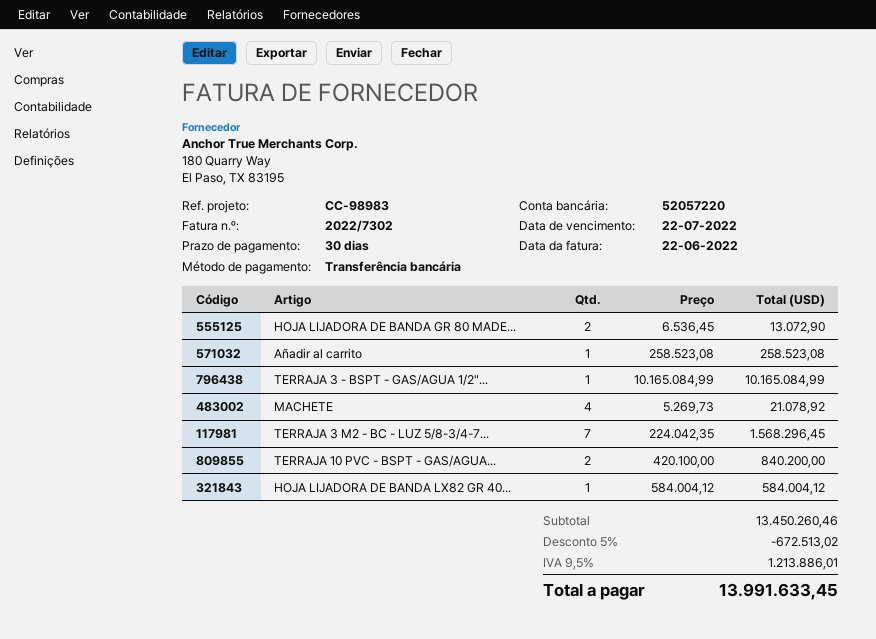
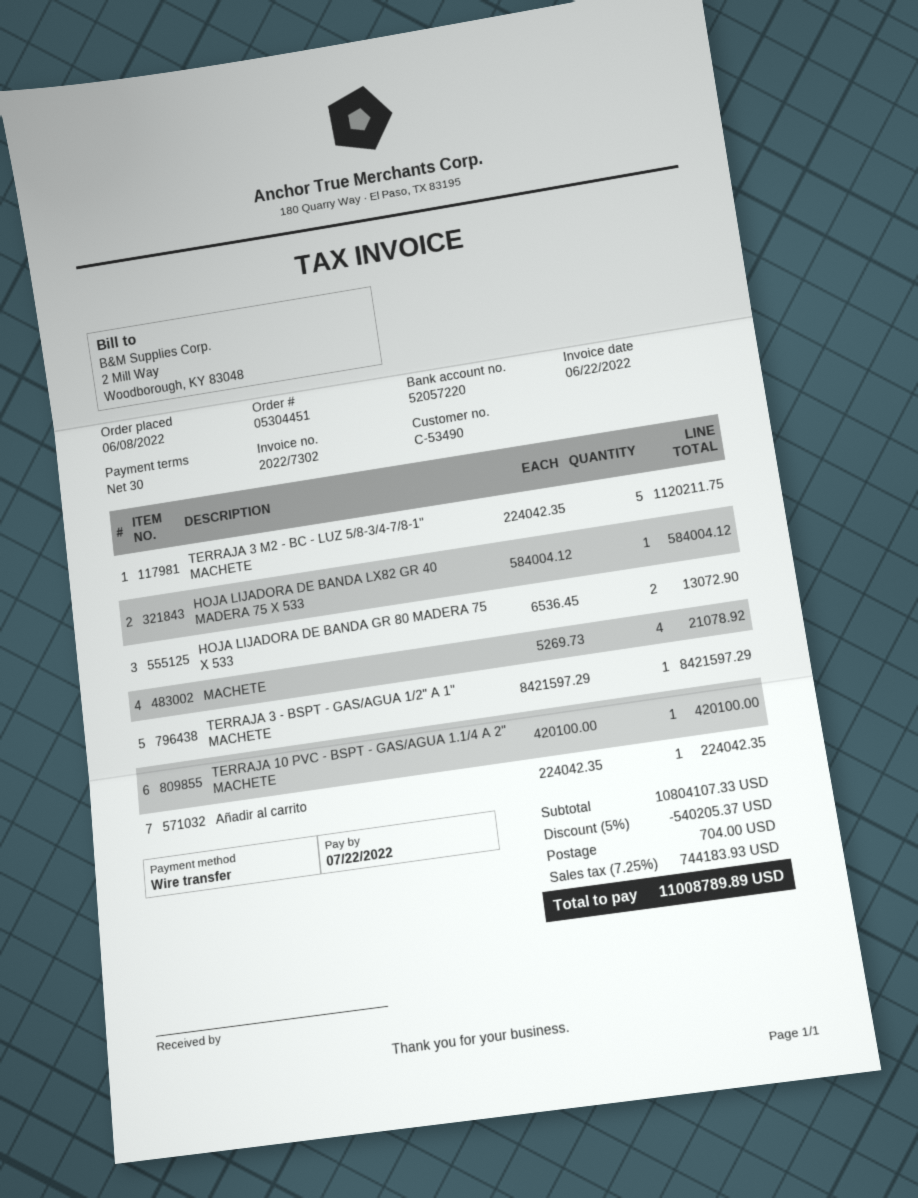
Añadir al carrito: 1 x 258523.08 = 258523.08 -> 1 x 224042.35 = 224042.35
TERRAJA 3 - BSPT - GAS/AGUA 1/2"...: 1 x 10165084.99 = 10165084.99 -> 1 x 8421597.29 = 8421597.29
TERRAJA 3 M2 - BC - LUZ 5/8-3/4-7...: 7 x 224042.35 = 1568296.45 -> 5 x 224042.35 = 1120211.75
TERRAJA 10 PVC - BSPT - GAS/AGUA...: 2 x 420100.00 = 840200.00 -> 1 x 420100.00 = 420100.00
subtotal: 13450260.46 -> 10804107.33
discount: 5% = 672513.02 -> 5% = 540205.37
shipping: none -> 704.00
tax: 9.5% = 1213886.01 -> 7.25% = 744183.93
total: 13991633.45 -> 11008789.89

